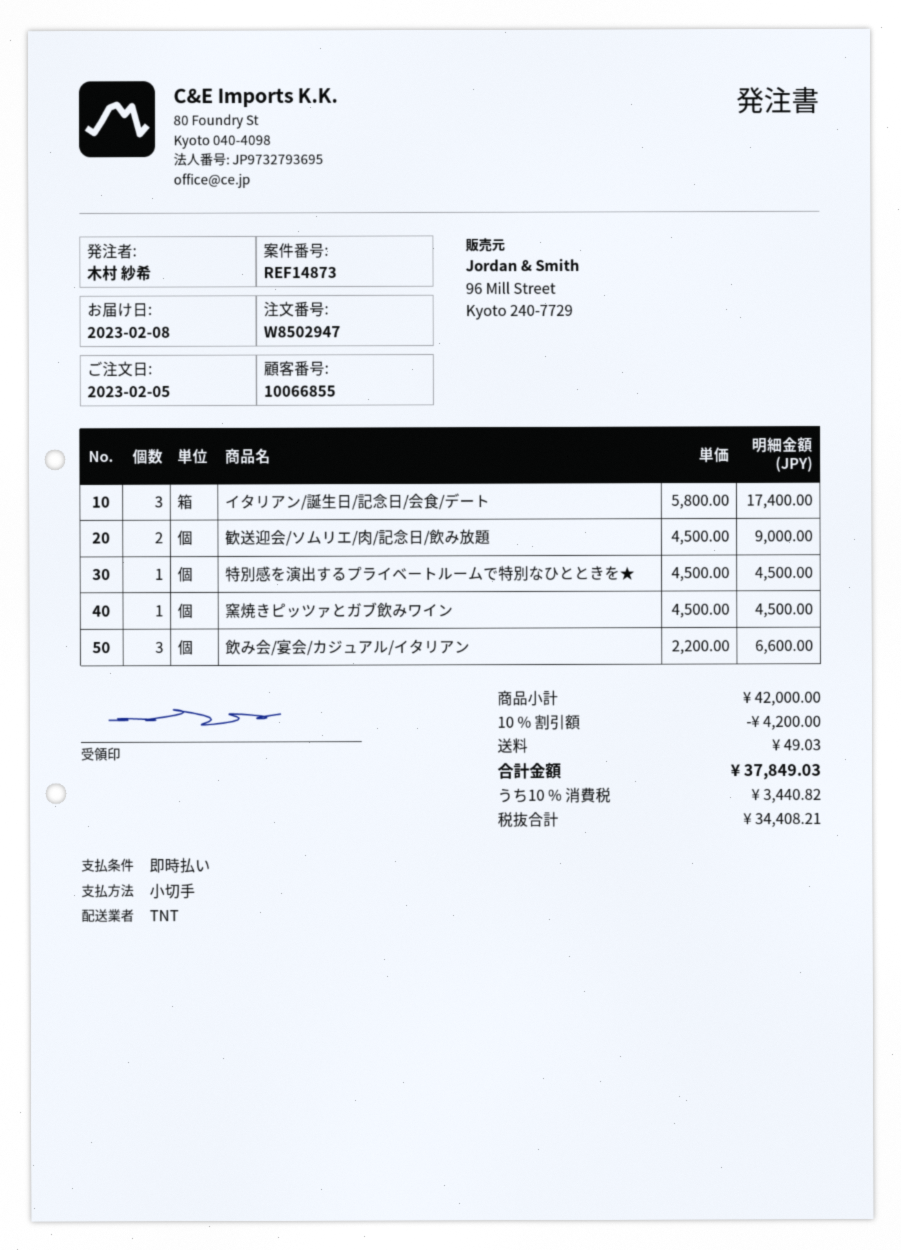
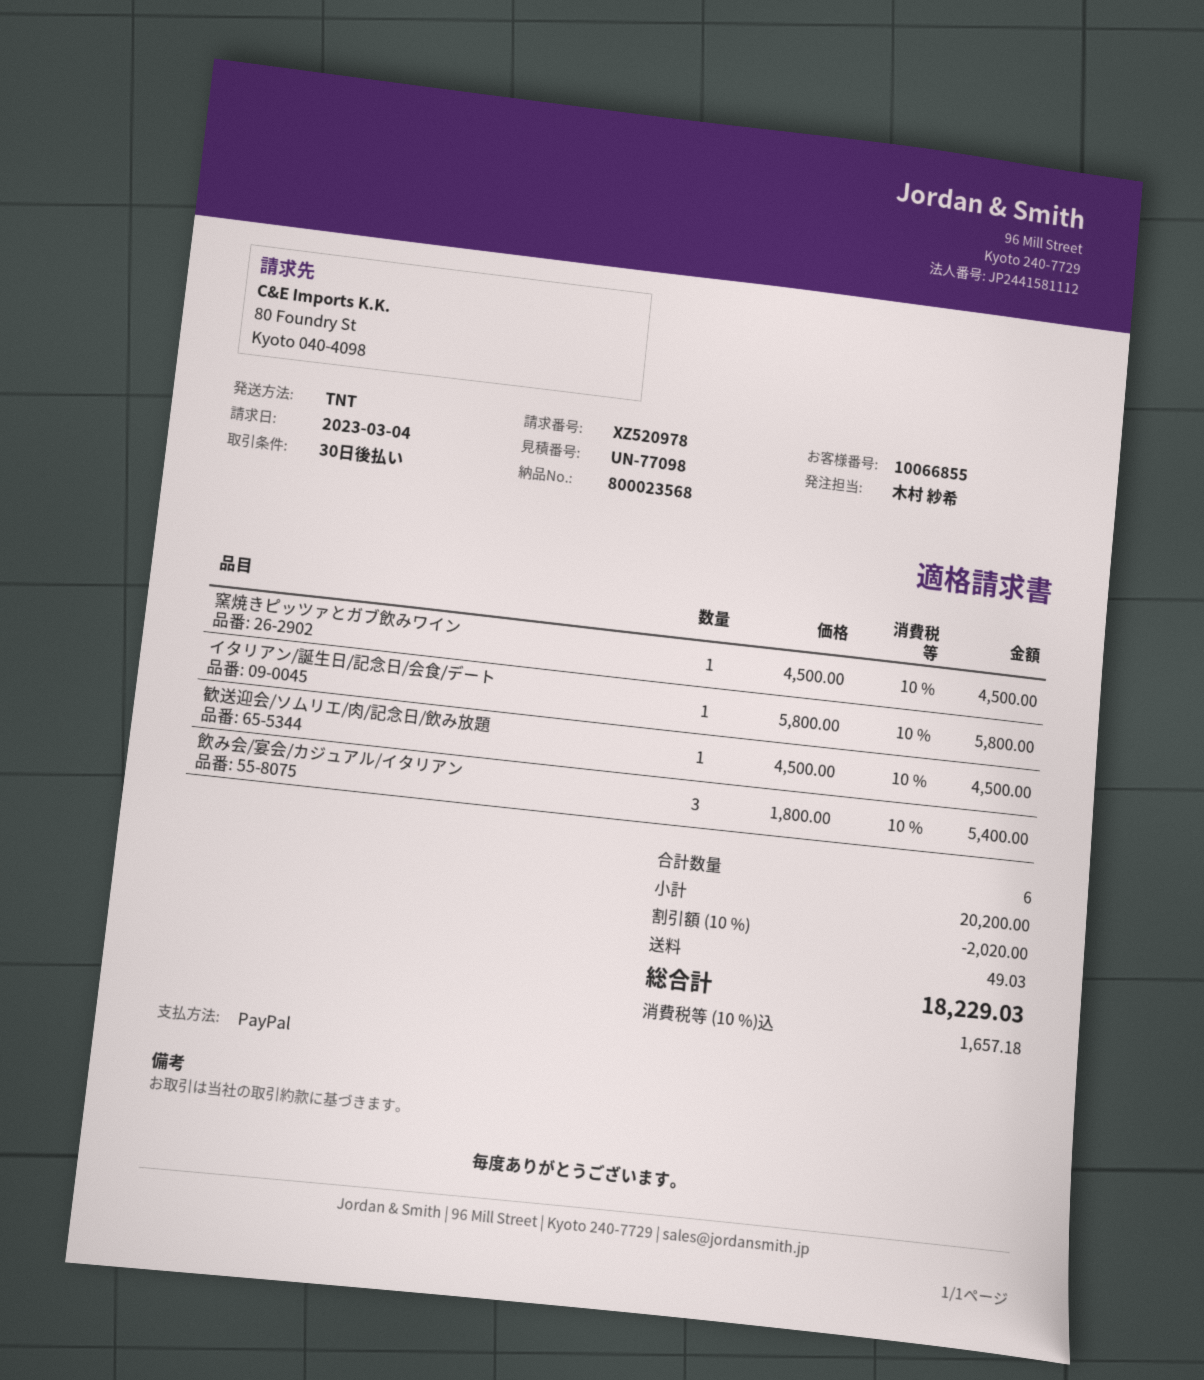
payment terms: on receipt -> 30 days
payment method: cheque -> PayPal
イタリアン/誕生日/記念日/会食/デート: 3 x 5800.00 = 17400.00 -> 1 x 5800.00 = 5800.00
歓送迎会/ソムリエ/肉/記念日/飲み放題: 2 x 4500.00 = 9000.00 -> 1 x 4500.00 = 4500.00
特別感を演出するプライベートルームで特別なひとときを★: 1 x 4500.00 = 4500.00 -> none
飲み会/宴会/カジュアル/イタリアン: 3 x 2200.00 = 6600.00 -> 3 x 1800.00 = 5400.00
subtotal: 42000.00 -> 20200.00
discount: 10% = 4200.00 -> 10% = 2020.00
tax: 10% = 3440.82 -> 10% = 1657.18
total: 37849.03 -> 18229.03

